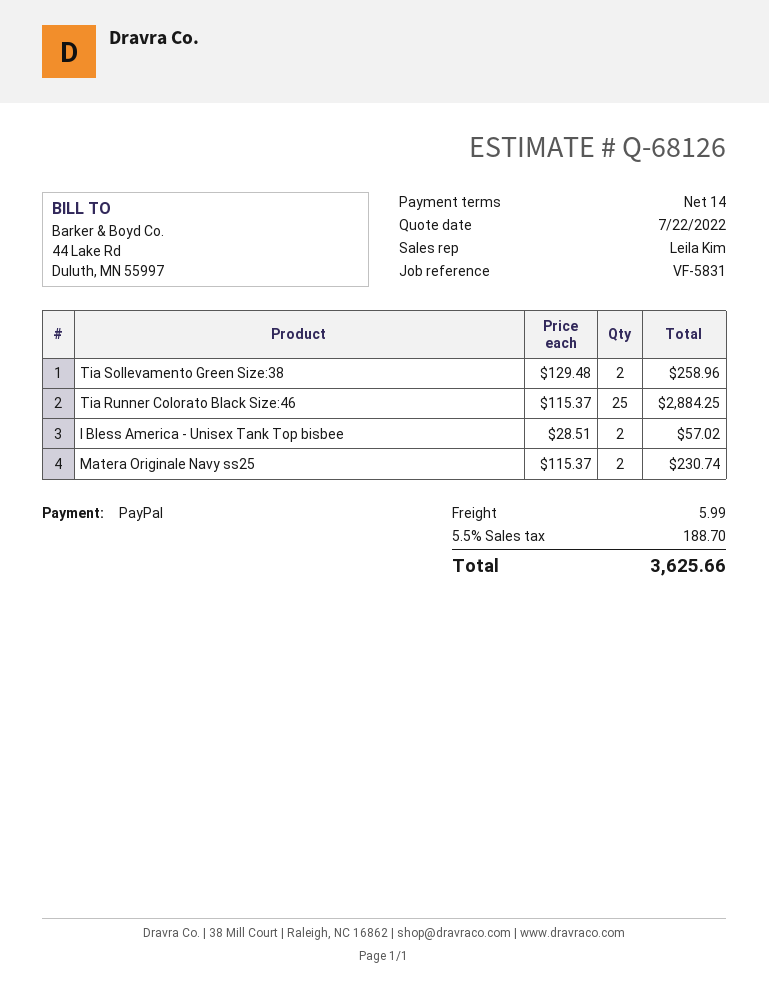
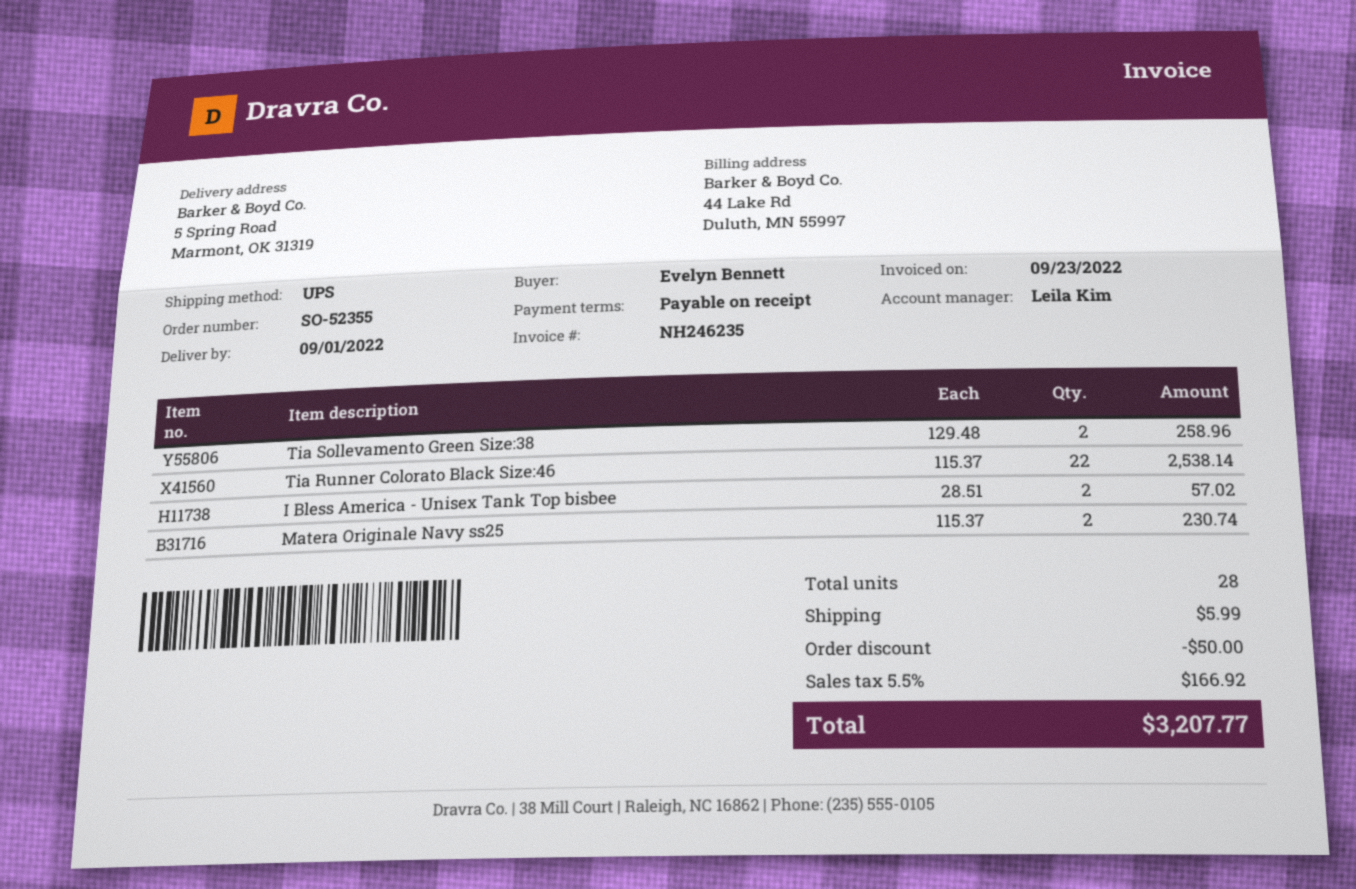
payment terms: 14 days -> on receipt
Tia Runner Colorato Black Size:46: 25 x 115.37 = 2884.25 -> 22 x 115.37 = 2538.14
discount: none -> 50.00
tax: 5.5% = 188.70 -> 5.5% = 166.92
total: 3625.66 -> 3207.77

